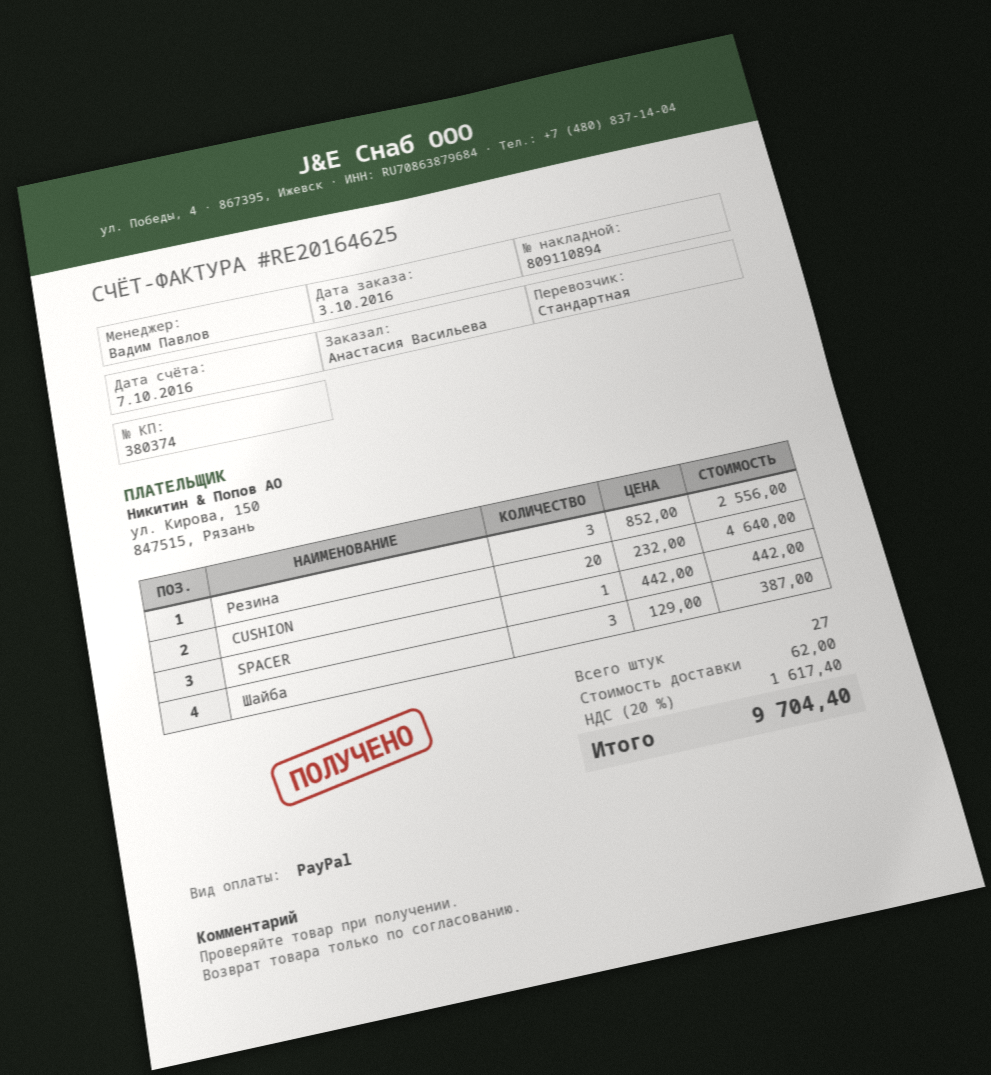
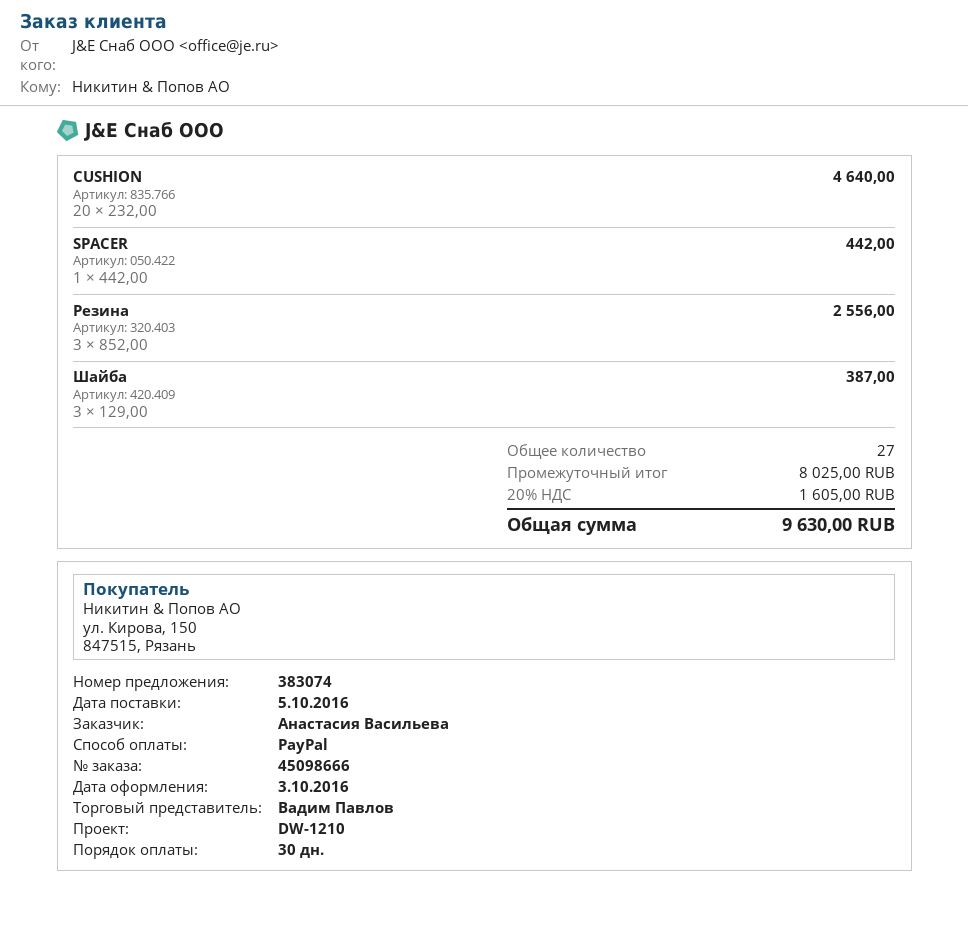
quote number: 380374 -> 383074
shipping: 62.00 -> none
tax: 20% = 1617.40 -> 20% = 1605.00
total: 9704.40 -> 9630.00

